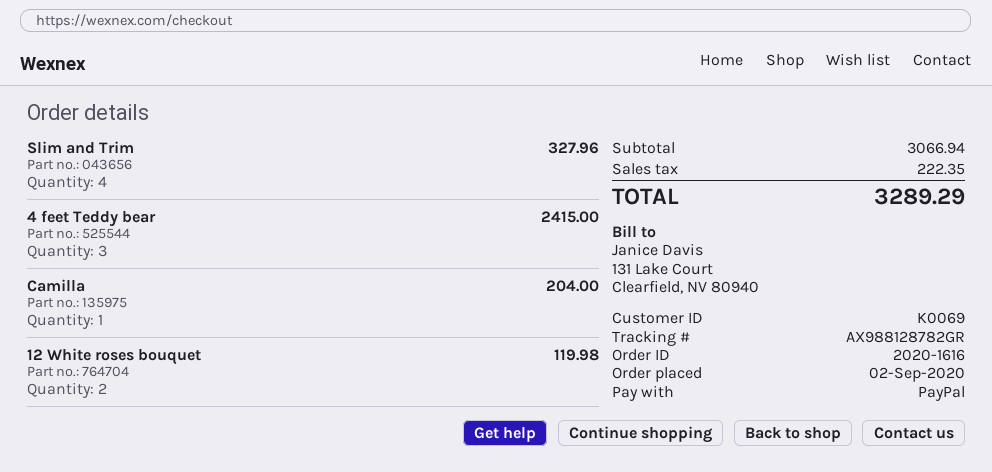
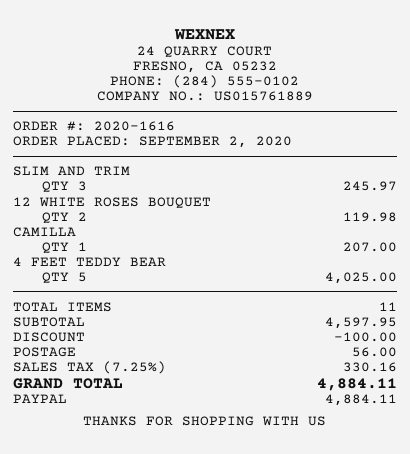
Slim and Trim: 4 for 327.96 -> 3 for 245.97
4 feet Teddy bear: 3 for 2415.00 -> 5 for 4025.00
Camilla: 1 for 204.00 -> 1 for 207.00
subtotal: 3066.94 -> 4597.95
discount: none -> 100.00
shipping: none -> 56.00
tax: 222.35 -> 330.16
total: 3289.29 -> 4884.11

